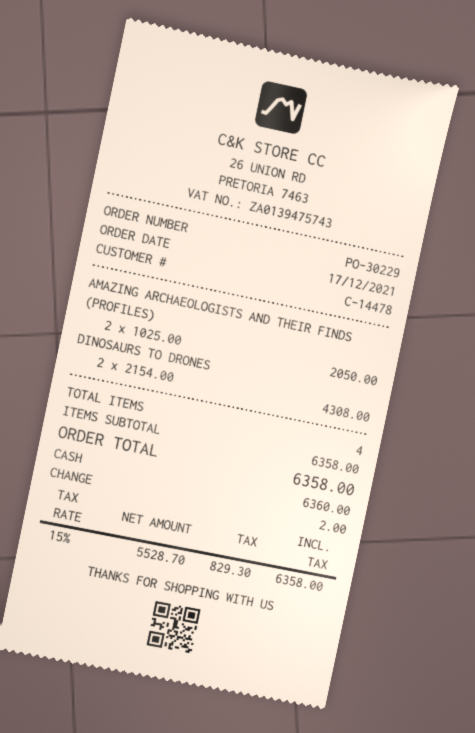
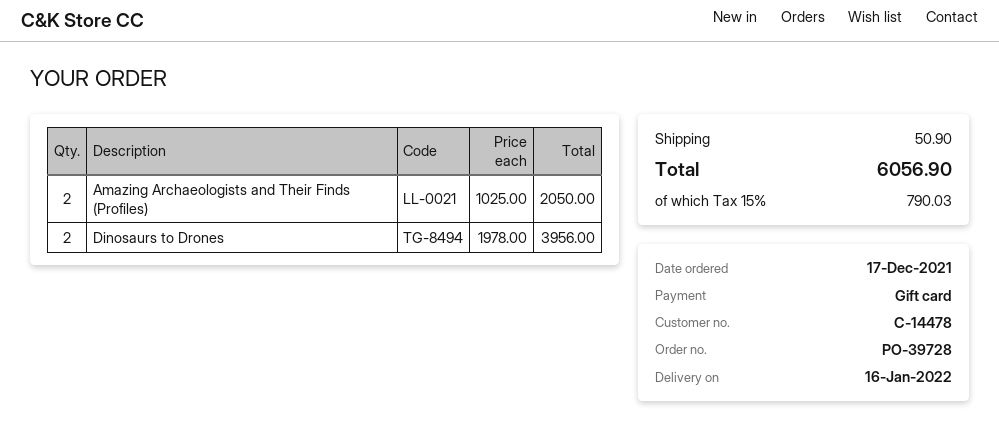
order number: PO-30229 -> PO-39728
payment method: cash -> gift card
DINOSAURS TO DRONES: 2 x 2154.00 = 4308.00 -> 2 x 1978.00 = 3956.00
shipping: none -> 50.90
tax: 15% = 829.30 -> 15% = 790.03
total: 6358.00 -> 6056.90

